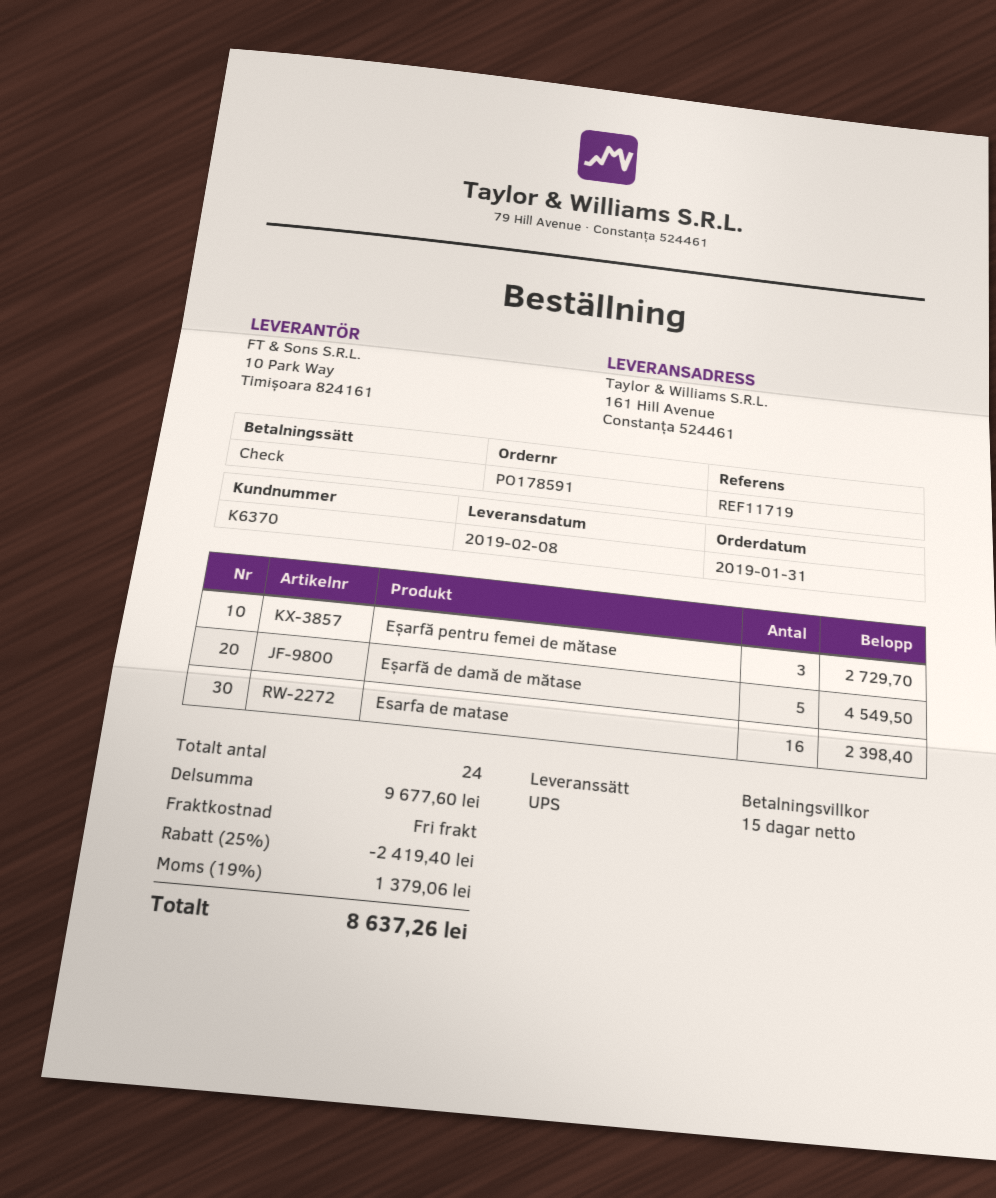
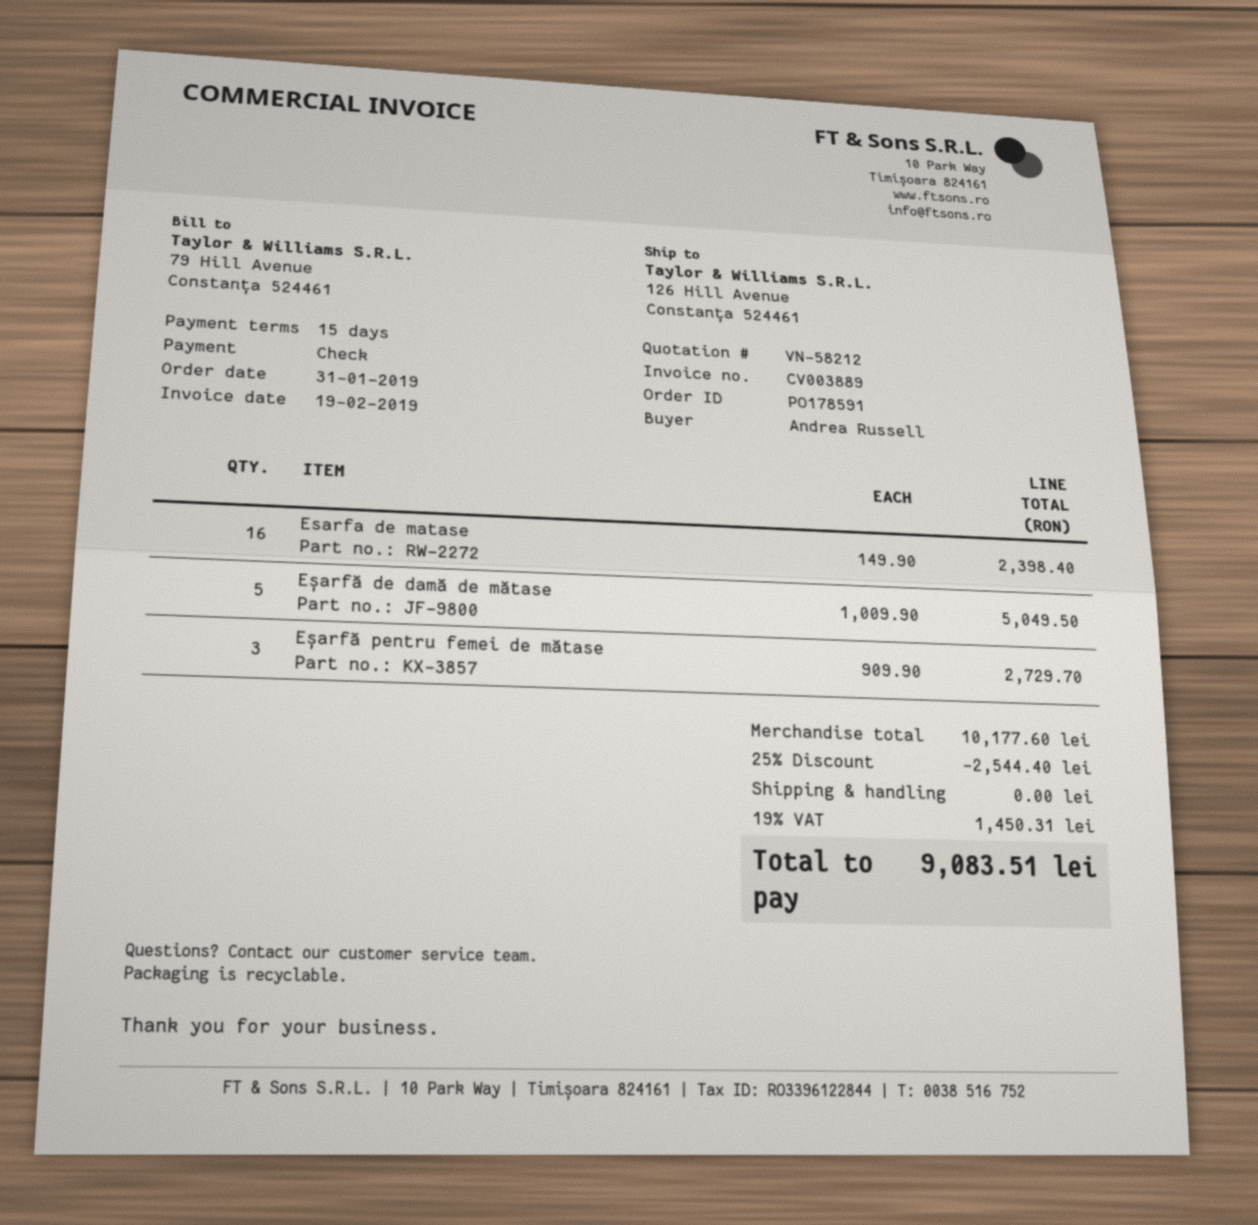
ship to: 161 Hill Avenue, Constanța 524461 -> 126 Hill Avenue, Constanța 524461
Eșarfă de damă de mătase: 5 for 4549.50 -> 5 for 5049.50
subtotal: 9677.60 -> 10177.60
discount: 25% = 2419.40 -> 25% = 2544.40
tax: 19% = 1379.06 -> 19% = 1450.31
total: 8637.26 -> 9083.51

